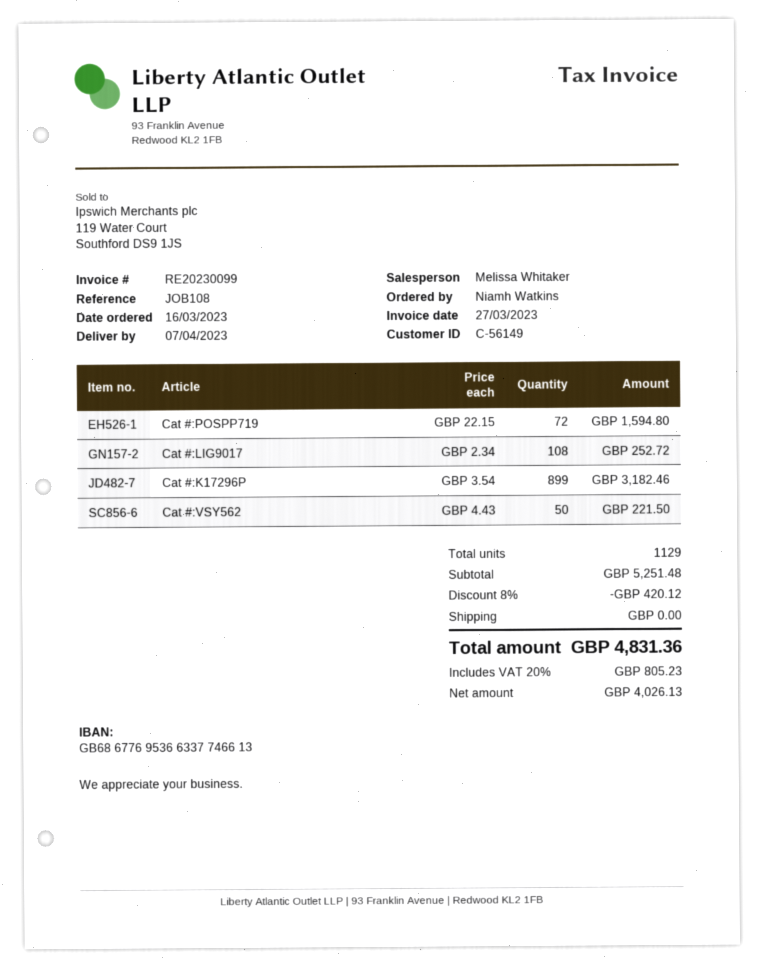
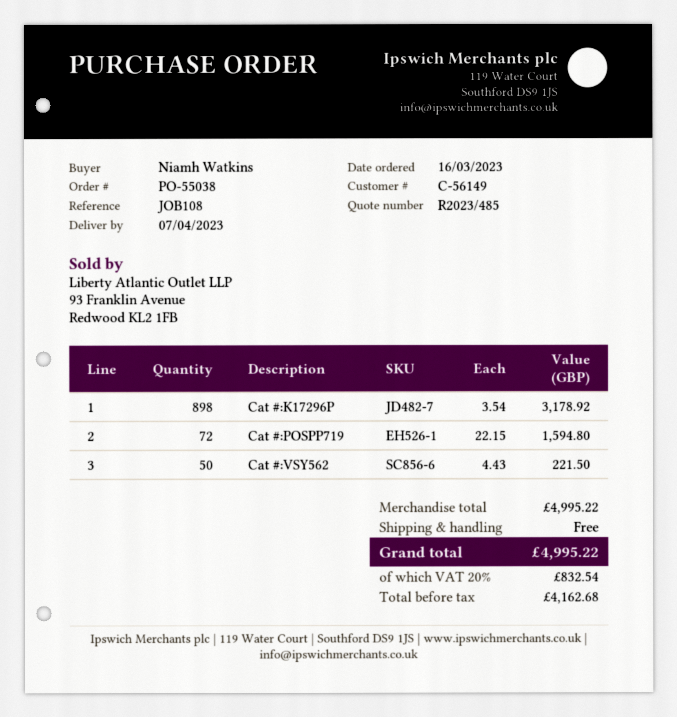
Cat #:LIG9017: 108 x 2.34 = 252.72 -> none
Cat #:K17296P: 899 x 3.54 = 3182.46 -> 898 x 3.54 = 3178.92
subtotal: 5251.48 -> 4995.22
discount: 8% = 420.12 -> none
net: 4026.13 -> 4162.68
tax: 20% = 805.23 -> 20% = 832.54
total: 4831.36 -> 4995.22

